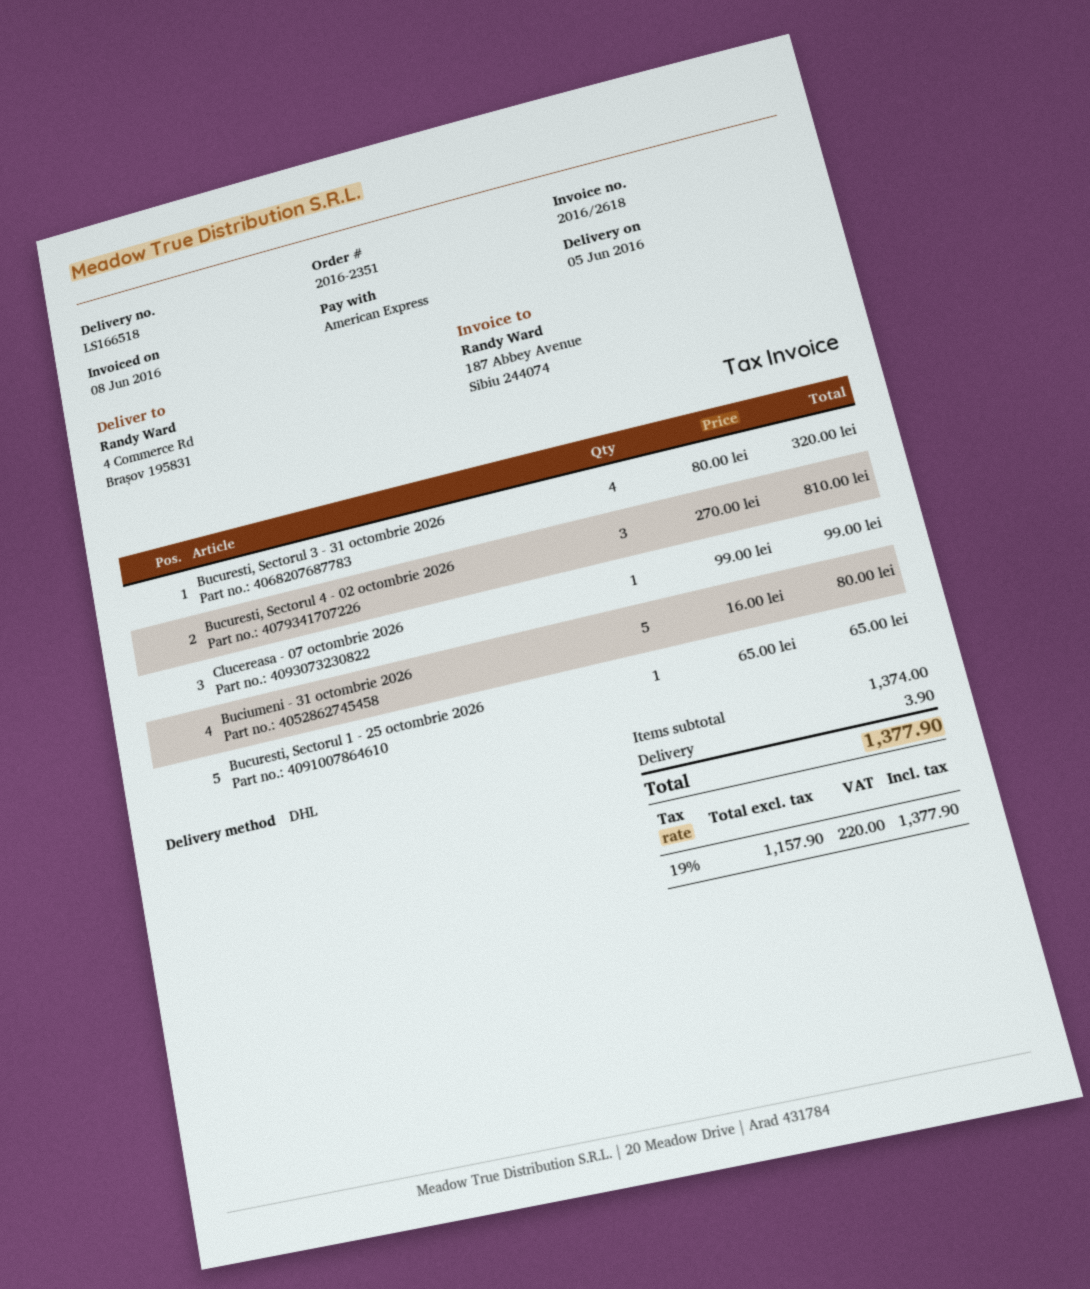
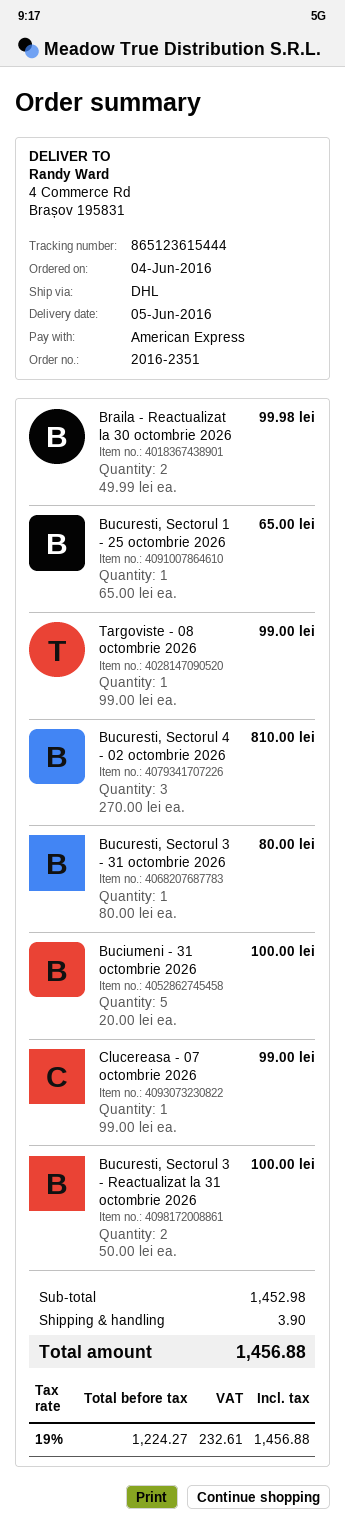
Bucuresti, Sectorul 3 - 31 octombrie 2026: 4 x 80.00 = 320.00 -> 1 x 80.00 = 80.00
Buciumeni - 31 octombrie 2026: 5 x 16.00 = 80.00 -> 5 x 20.00 = 100.00
Braila - Reactualizat la 30 octombrie 2026: none -> 2 x 49.99 = 99.98
Targoviste - 08 octombrie 2026: none -> 1 x 99.00 = 99.00
Bucuresti, Sectorul 3 - Reactualizat la 31 octombrie 2026: none -> 2 x 50.00 = 100.00
subtotal: 1374.00 -> 1452.98
net: 1157.90 -> 1224.27
tax: 19% = 220.00 -> 19% = 232.61
total: 1377.90 -> 1456.88

